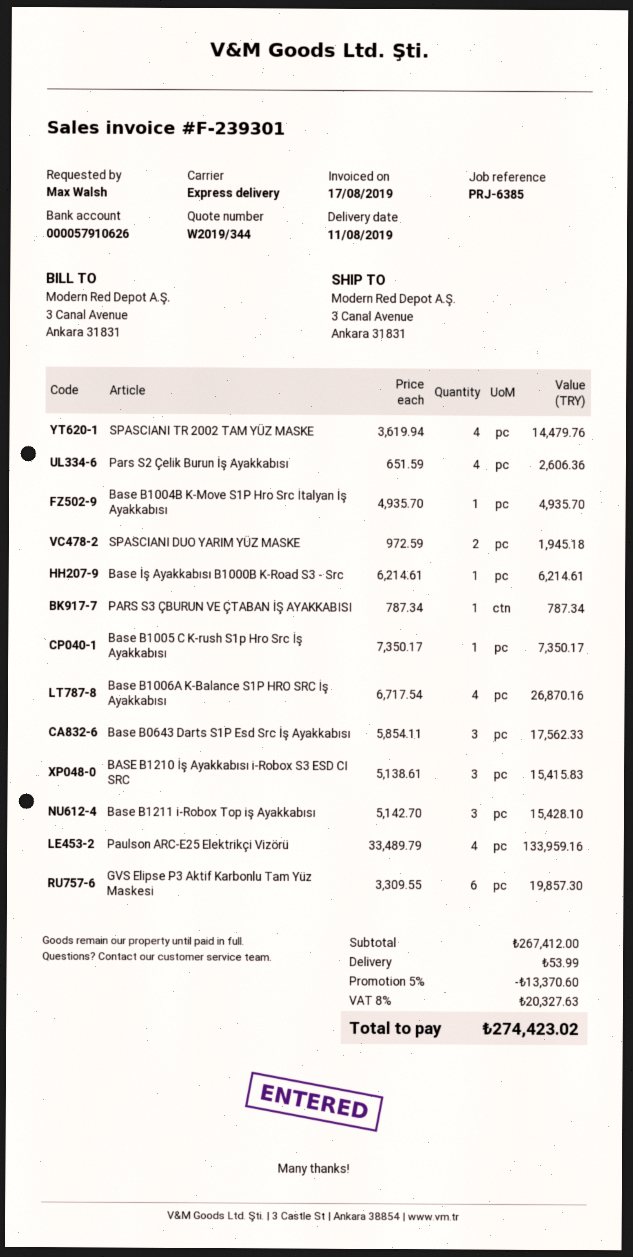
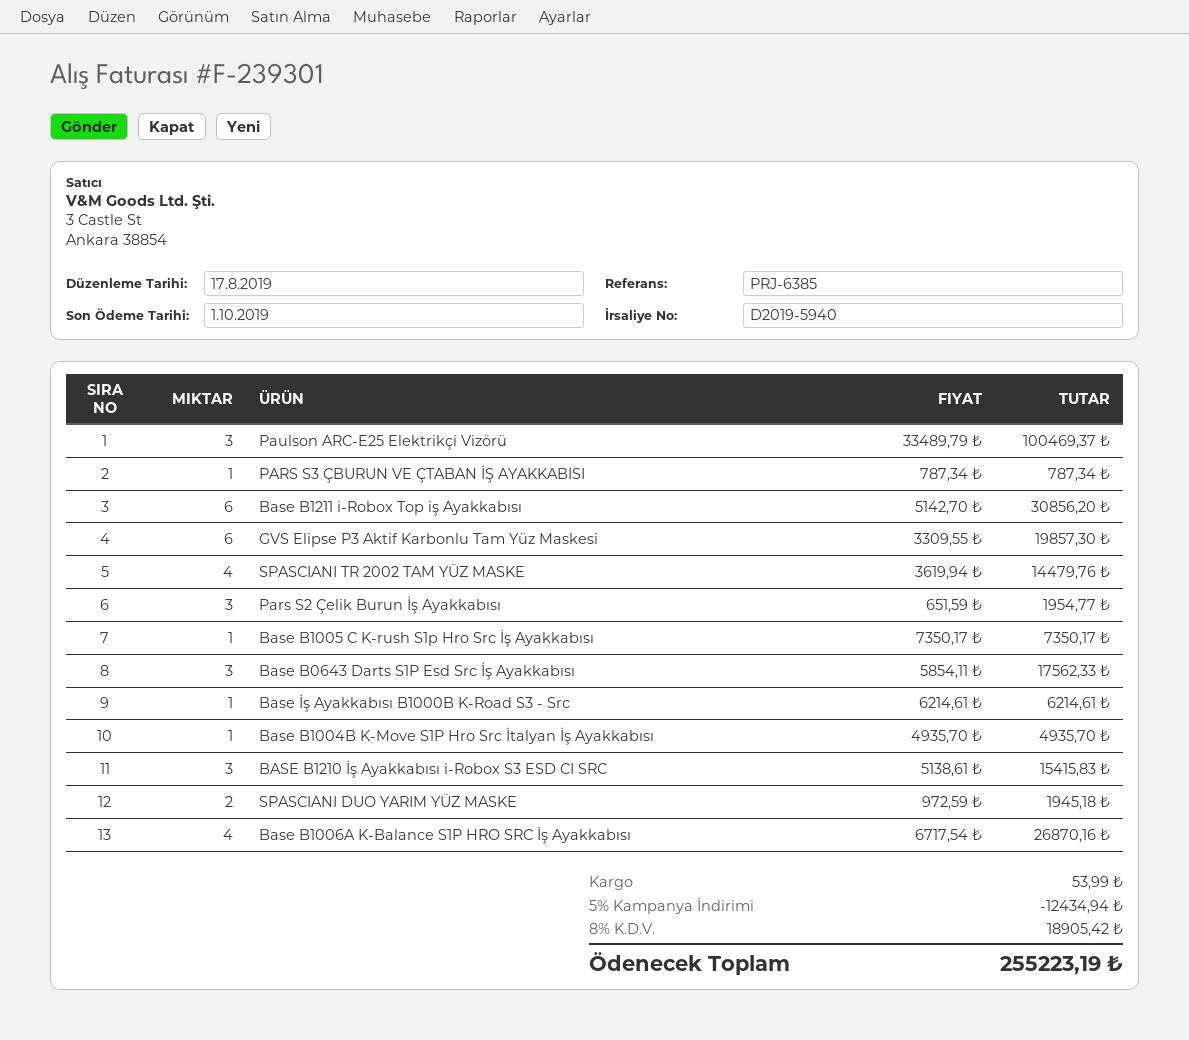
Pars S2 Çelik Burun İş Ayakkabısı: 4 x 651.59 = 2606.36 -> 3 x 651.59 = 1954.77
Base B1211 i-Robox Top iş Ayakkabısı: 3 x 5142.70 = 15428.10 -> 6 x 5142.70 = 30856.20
Paulson ARC-E25 Elektrikçi Vizörü: 4 x 33489.79 = 133959.16 -> 3 x 33489.79 = 100469.37
discount: 5% = 13370.60 -> 5% = 12434.94
tax: 8% = 20327.63 -> 8% = 18905.42
total: 274423.02 -> 255223.19

